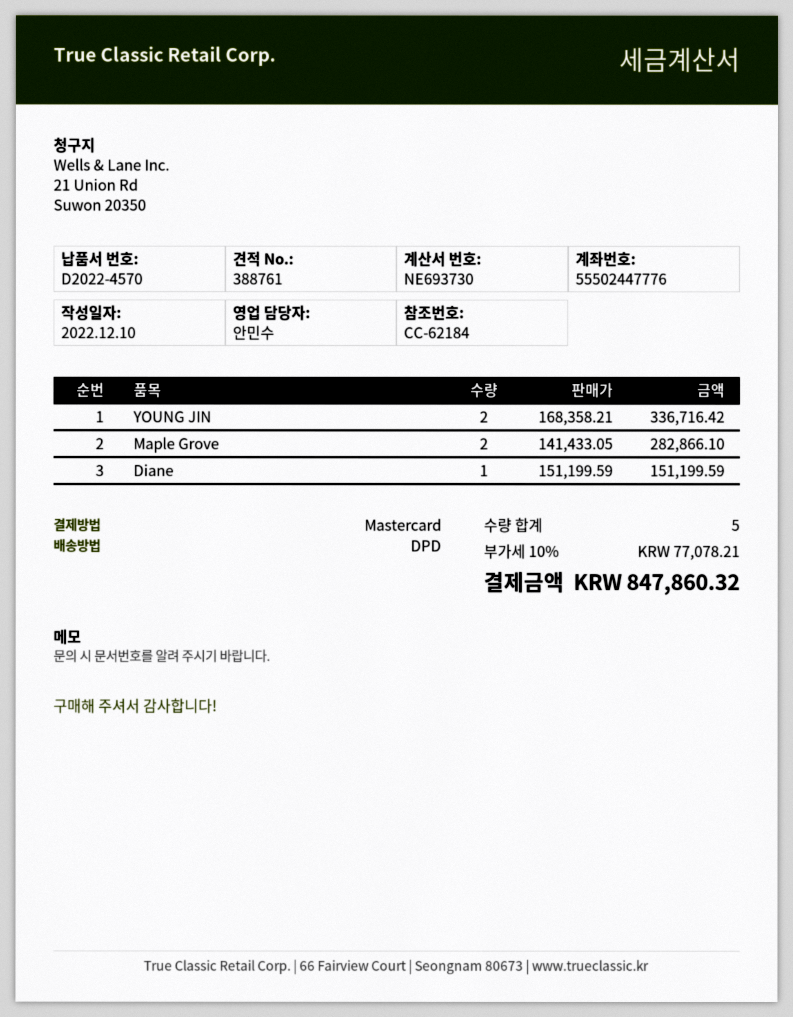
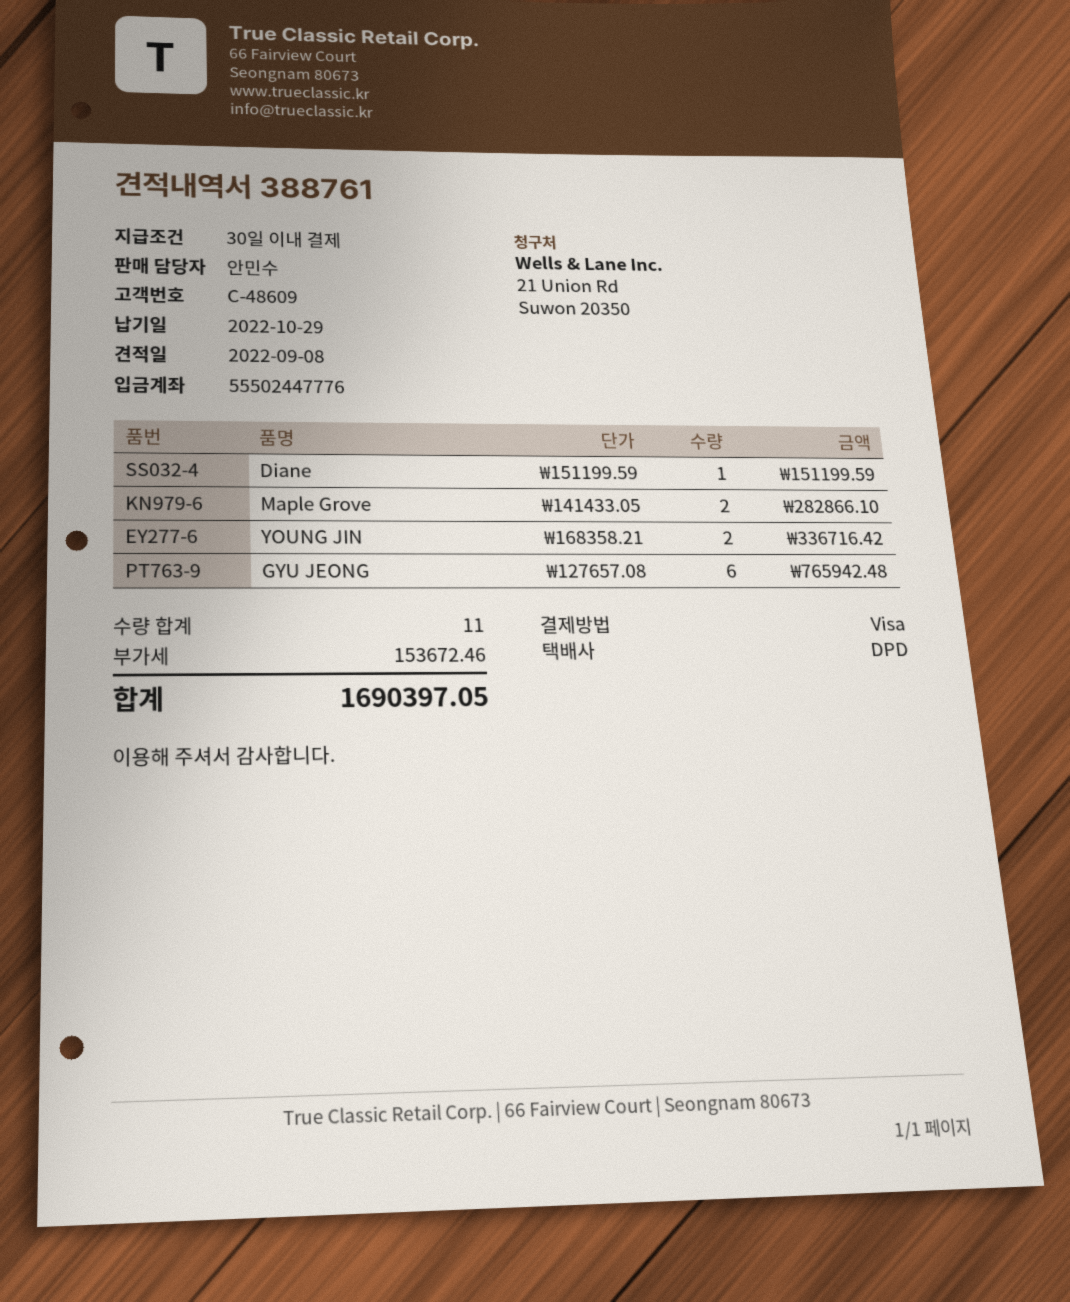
payment method: Mastercard -> Visa
GYU JEONG: none -> 6 x 127657.08 = 765942.48
total quantity: 5 -> 11
tax: 77078.21 -> 153672.46
total: 847860.32 -> 1690397.05

